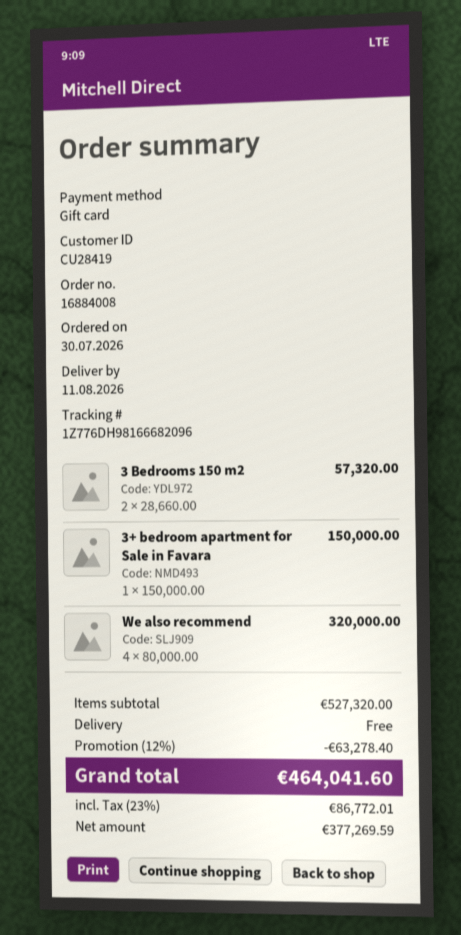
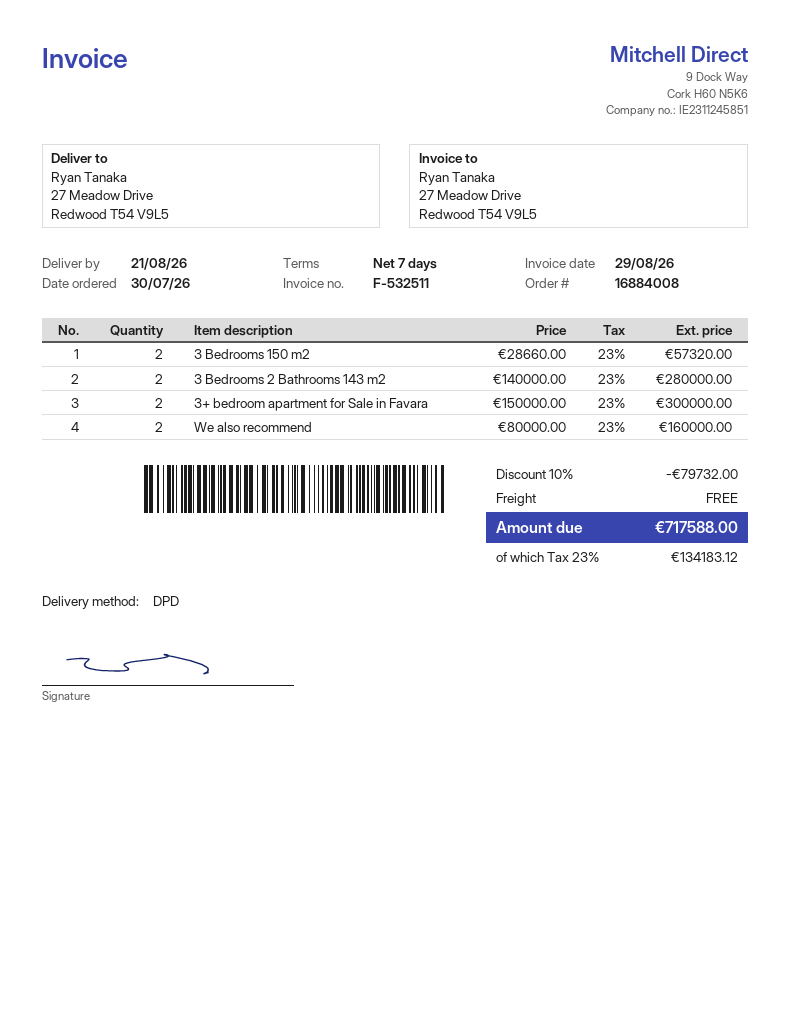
delivery date: 2026-08-11 -> 2026-08-21
3+ bedroom apartment for Sale in Favara: 1 x 150000.00 = 150000.00 -> 2 x 150000.00 = 300000.00
We also recommend: 4 x 80000.00 = 320000.00 -> 2 x 80000.00 = 160000.00
3 Bedrooms 2 Bathrooms 143 m2: none -> 2 x 140000.00 = 280000.00
discount: 12% = 63278.40 -> 10% = 79732.00
tax: 23% = 86772.01 -> 23% = 134183.12
total: 464041.60 -> 717588.00

